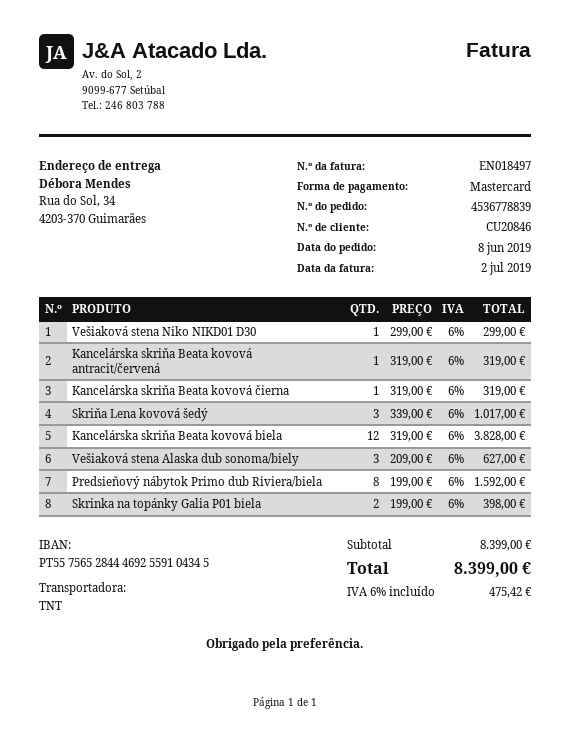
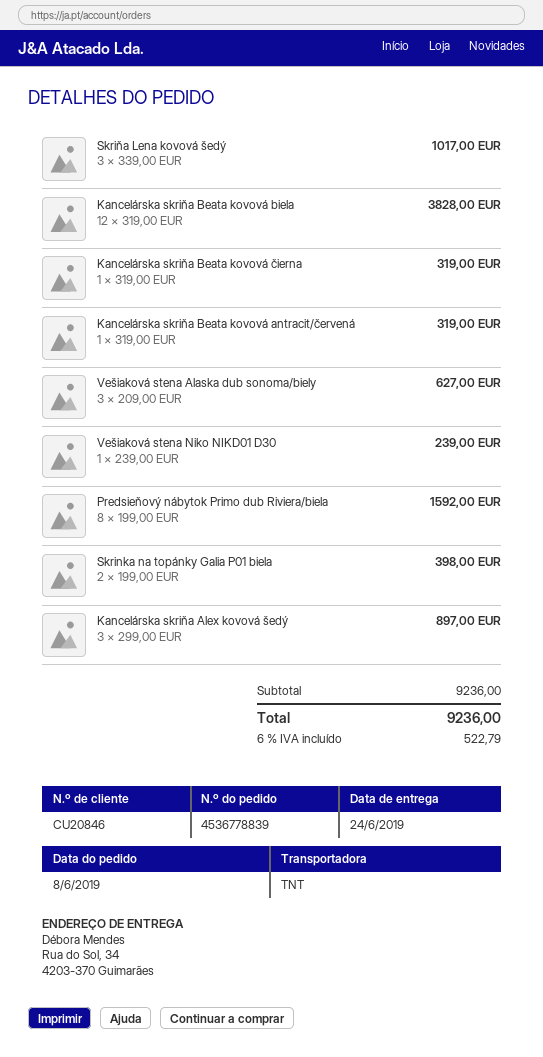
Vešiaková stena Niko NIKD01 D30: 1 x 299.00 = 299.00 -> 1 x 239.00 = 239.00
Kancelárska skriňa Alex kovová šedý: none -> 3 x 299.00 = 897.00
subtotal: 8399.00 -> 9236.00
tax: 6% = 475.42 -> 6% = 522.79
total: 8399.00 -> 9236.00

